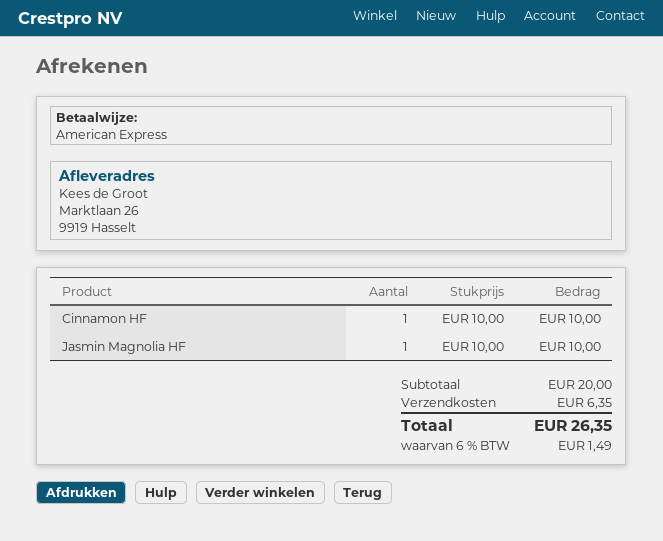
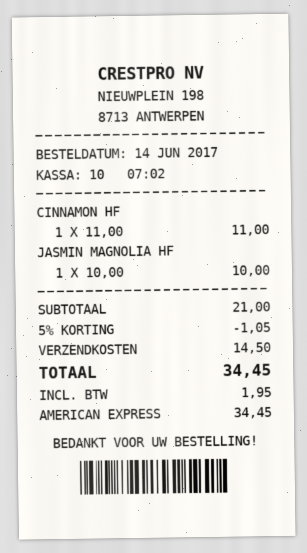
Cinnamon HF: 1 x 10.00 = 10.00 -> 1 x 11.00 = 11.00
subtotal: 20.00 -> 21.00
discount: none -> 5% = 1.05
shipping: 6.35 -> 14.50
tax: 1.49 -> 1.95
total: 26.35 -> 34.45

